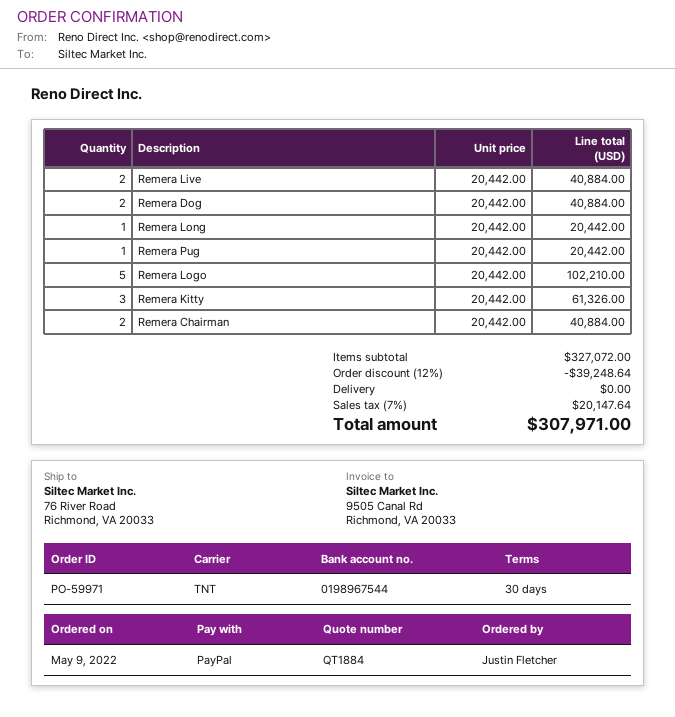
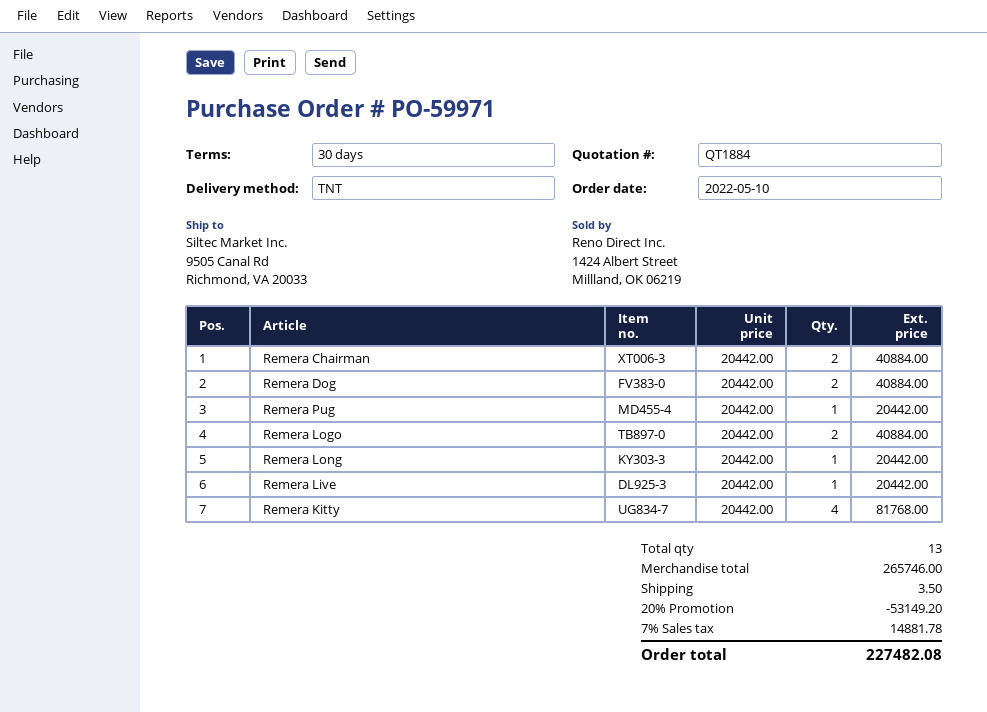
order date: 2022-05-09 -> 2022-05-10
ship to: 76 River Road, Richmond, VA 20033 -> 9505 Canal Rd, Richmond, VA 20033
Remera Live: 2 x 20442.00 = 40884.00 -> 1 x 20442.00 = 20442.00
Remera Logo: 5 x 20442.00 = 102210.00 -> 2 x 20442.00 = 40884.00
Remera Kitty: 3 x 20442.00 = 61326.00 -> 4 x 20442.00 = 81768.00
subtotal: 327072.00 -> 265746.00
discount: 12% = 39248.64 -> 20% = 53149.20
shipping: 0.00 -> 3.50
tax: 7% = 20147.64 -> 7% = 14881.78
total: 307971.00 -> 227482.08

